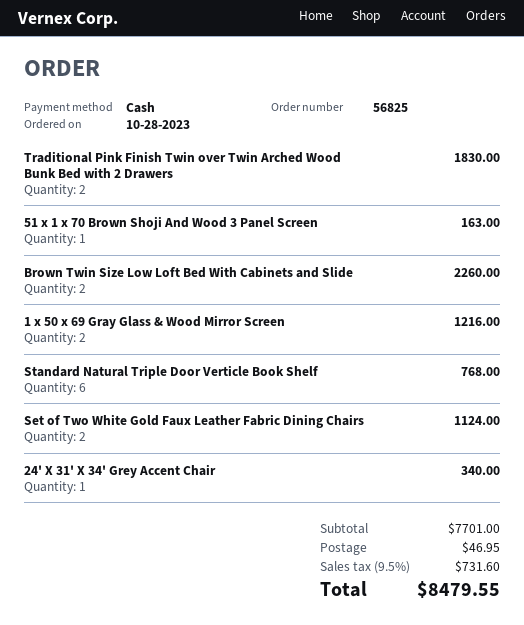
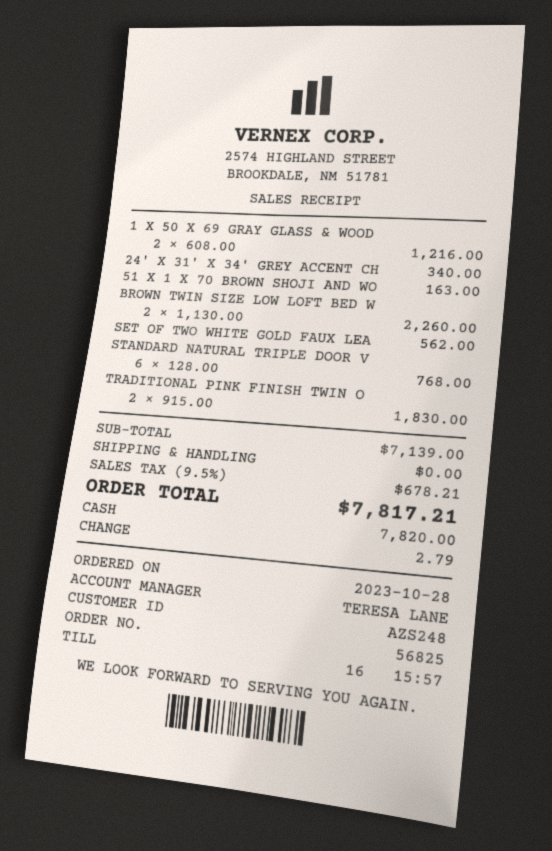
Set of Two White Gold Faux Leather Fabric Dining Chairs: 2 for 1124.00 -> 1 for 562.00
subtotal: 7701.00 -> 7139.00
shipping: 46.95 -> 0.00
tax: 9.5% = 731.60 -> 9.5% = 678.21
total: 8479.55 -> 7817.21

